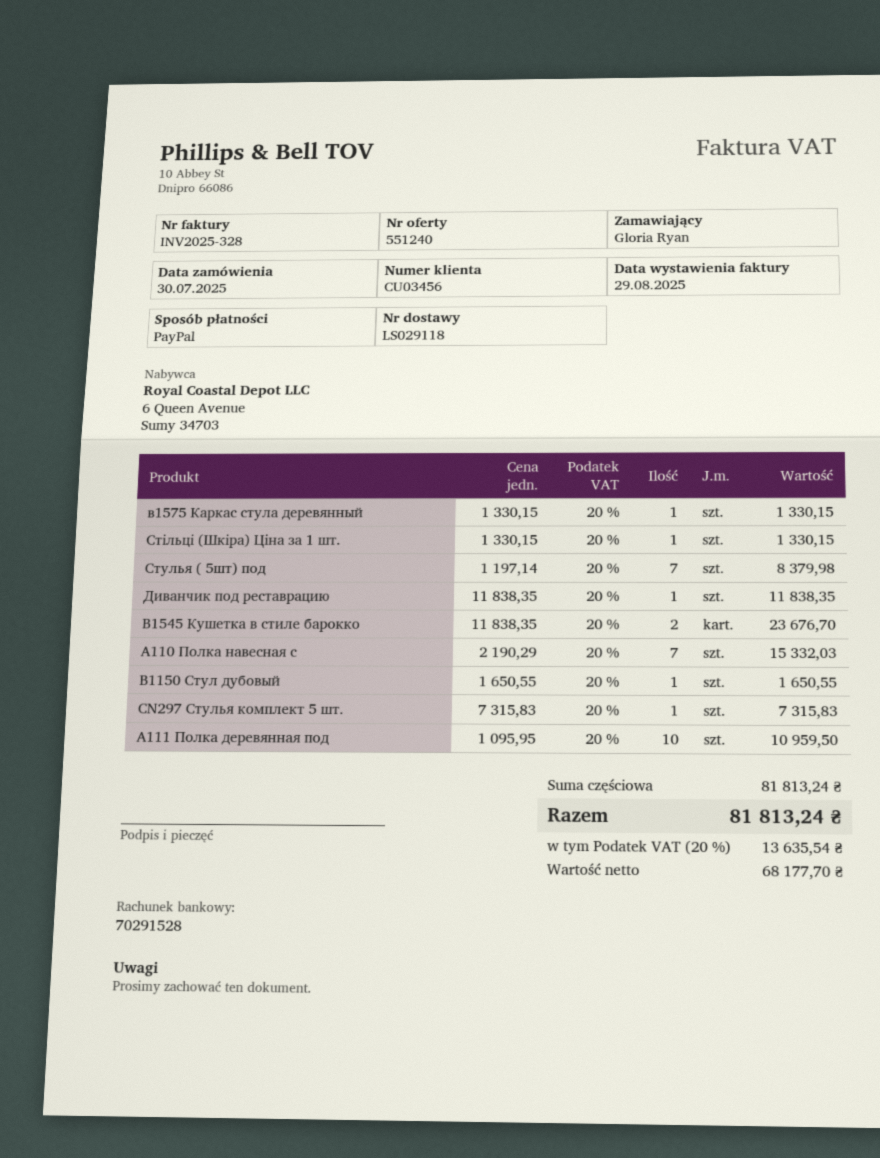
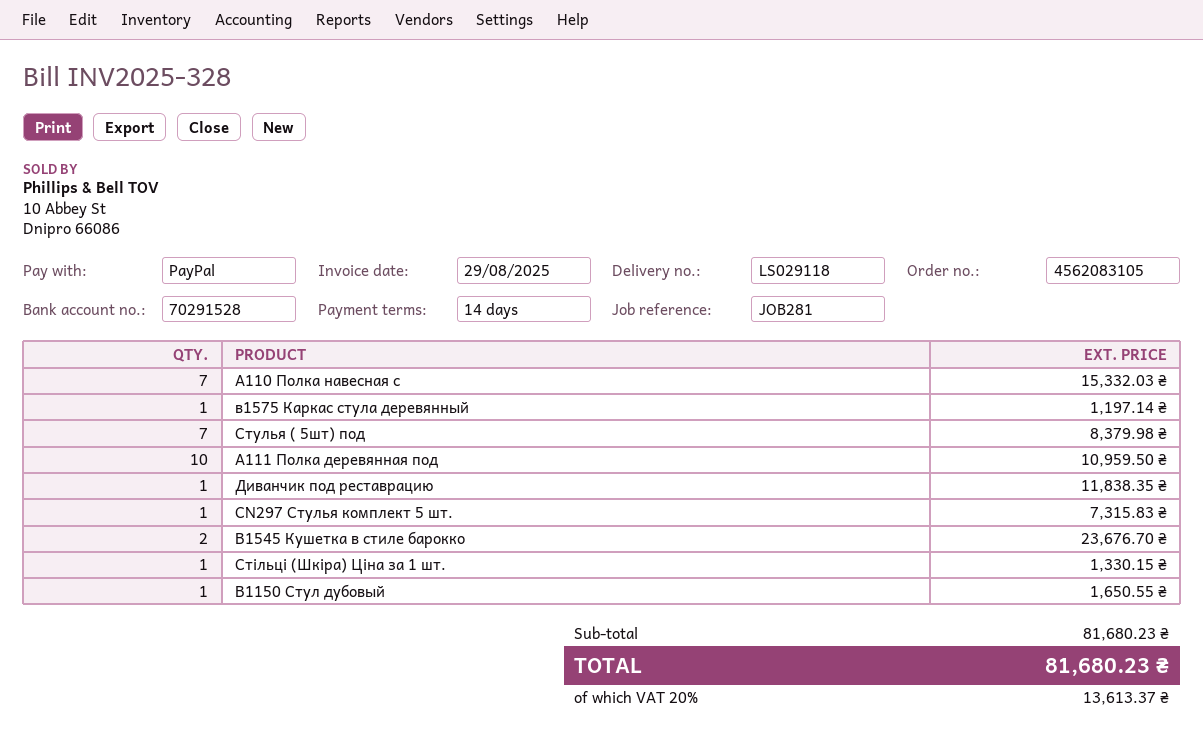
в1575 Каркас стула деревянный: 1 for 1330.15 -> 1 for 1197.14
subtotal: 81813.24 -> 81680.23
tax: 20% = 13635.54 -> 20% = 13613.37
total: 81813.24 -> 81680.23

